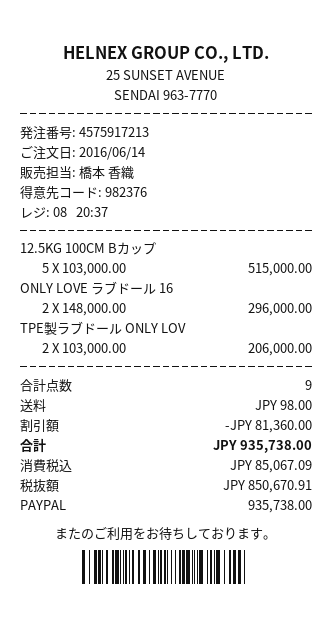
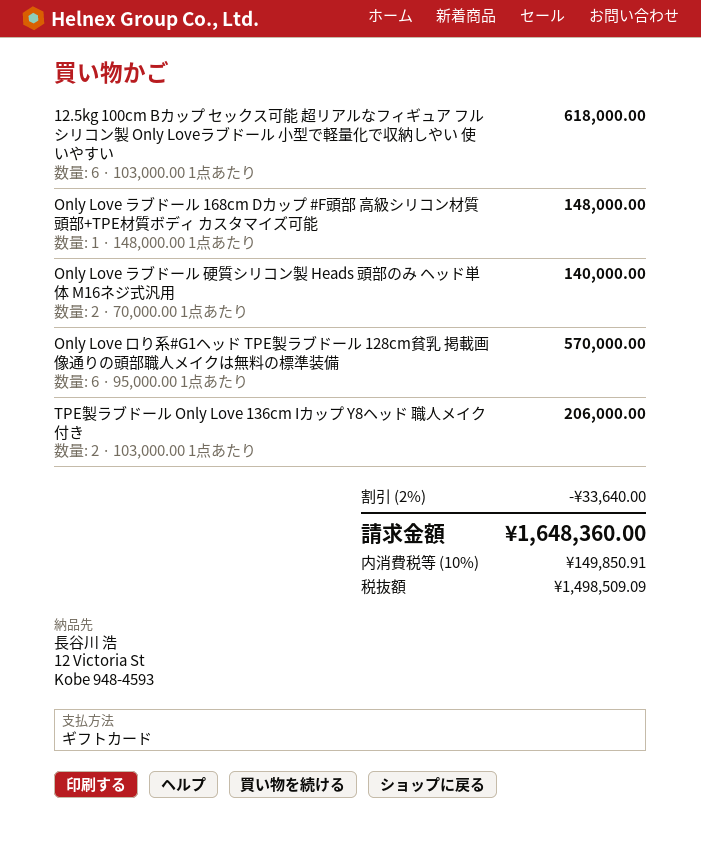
payment method: PayPal -> gift card
12.5KG 100CM Bカップ: 5 x 103000.00 = 515000.00 -> 6 x 103000.00 = 618000.00
ONLY LOVE ラブドール 16: 2 x 148000.00 = 296000.00 -> 1 x 148000.00 = 148000.00
Only Love ラブドール 硬質シリコン製 Heads 頭部のみ ヘッド単体 M16ネジ式汎用: none -> 2 x 70000.00 = 140000.00
Only Love ロり系#G1ヘッド TPE製ラブドール 128cm貧乳 掲載画像通りの頭部職人メイクは無料の標準装備: none -> 6 x 95000.00 = 570000.00
discount: 81360.00 -> 33640.00
shipping: 98.00 -> none
net: 850670.91 -> 1498509.09
tax: 85067.09 -> 149850.91
total: 935738.00 -> 1648360.00

